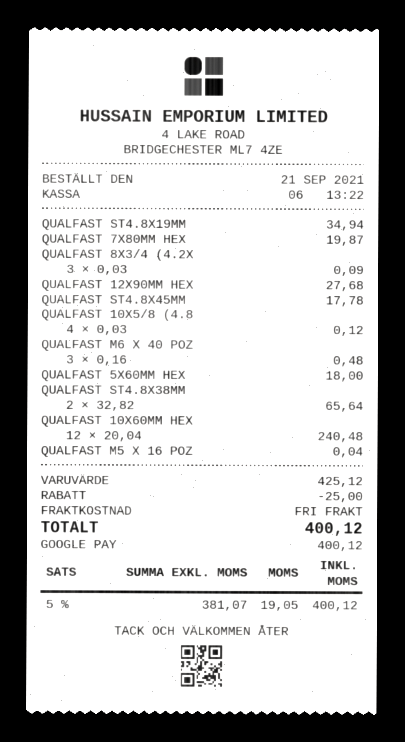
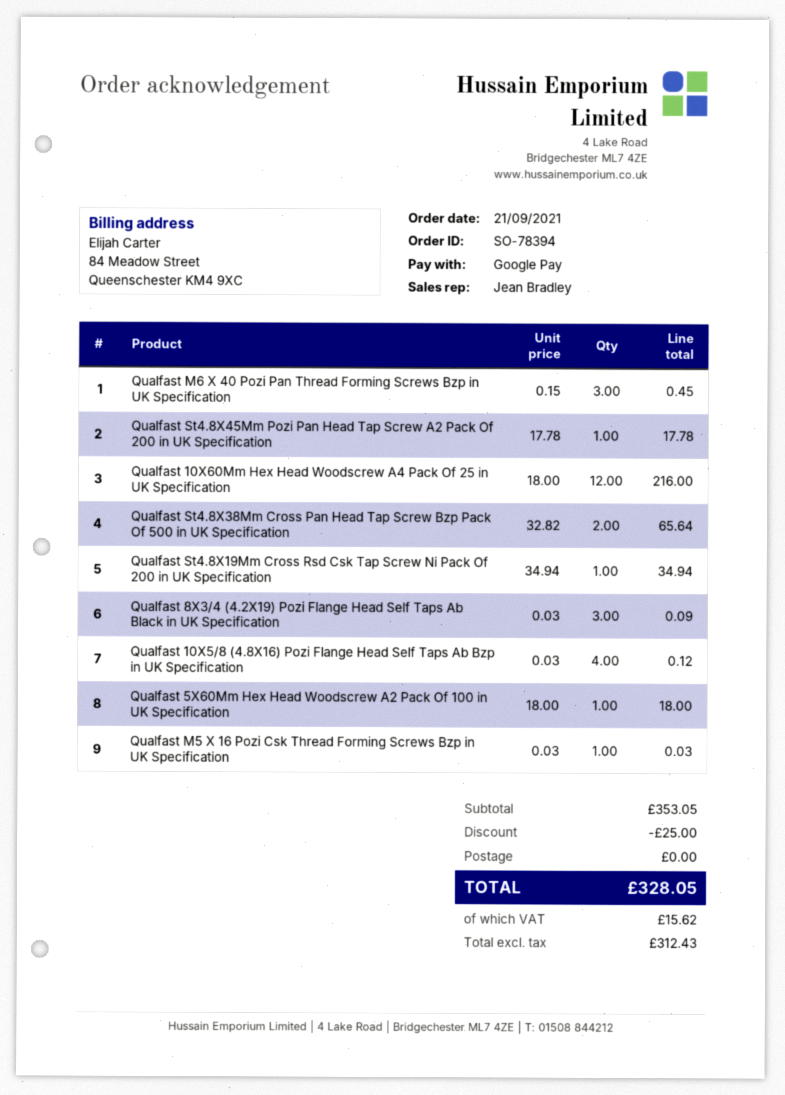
QUALFAST 7X80MM HEX: 1 x 19.87 = 19.87 -> none
QUALFAST 12X90MM HEX: 1 x 27.68 = 27.68 -> none
QUALFAST M6 X 40 POZ: 3 x 0.16 = 0.48 -> 3 x 0.15 = 0.45
QUALFAST 10X60MM HEX: 12 x 20.04 = 240.48 -> 12 x 18.00 = 216.00
QUALFAST M5 X 16 POZ: 1 x 0.04 = 0.04 -> 1 x 0.03 = 0.03
subtotal: 425.12 -> 353.05
net: 381.07 -> 312.43
tax: 19.05 -> 15.62
total: 400.12 -> 328.05

